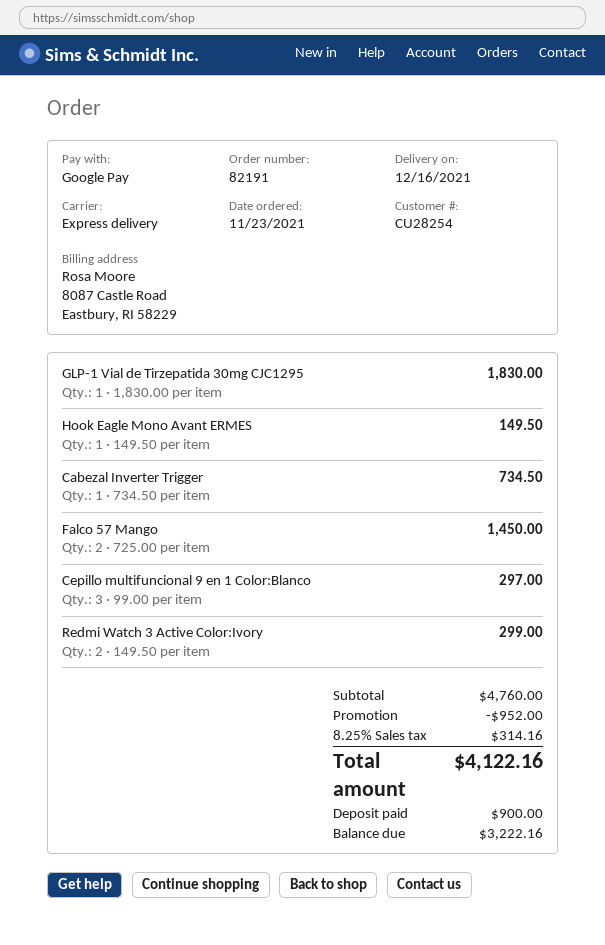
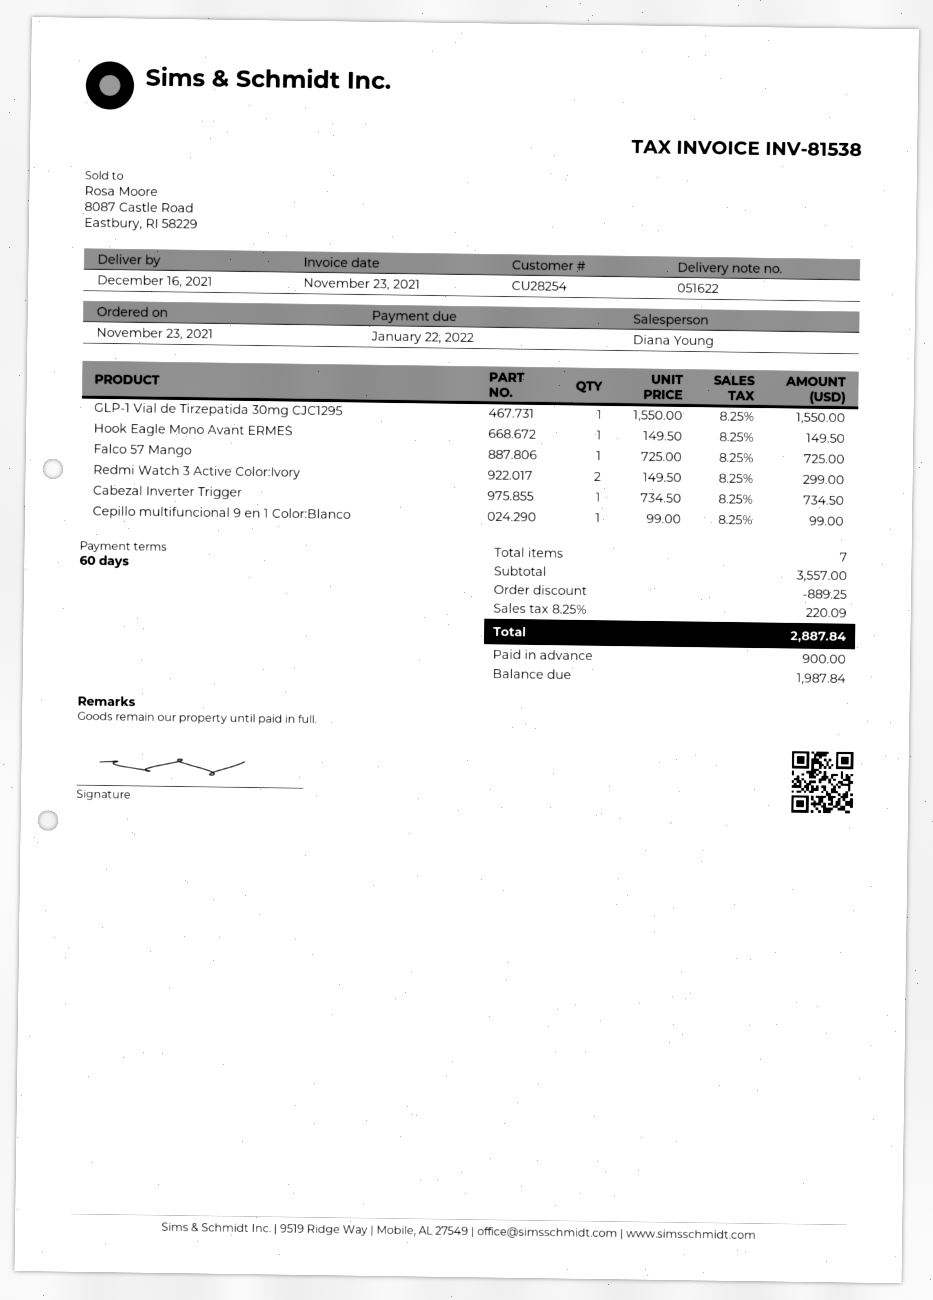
GLP-1 Vial de Tirzepatida 30mg CJC1295: 1 x 1830.00 = 1830.00 -> 1 x 1550.00 = 1550.00
Falco 57 Mango: 2 x 725.00 = 1450.00 -> 1 x 725.00 = 725.00
Cepillo multifuncional 9 en 1 Color:Blanco: 3 x 99.00 = 297.00 -> 1 x 99.00 = 99.00
subtotal: 4760.00 -> 3557.00
discount: 952.00 -> 889.25
tax: 8.25% = 314.16 -> 8.25% = 220.09
total: 4122.16 -> 2887.84
balance: 3222.16 -> 1987.84

